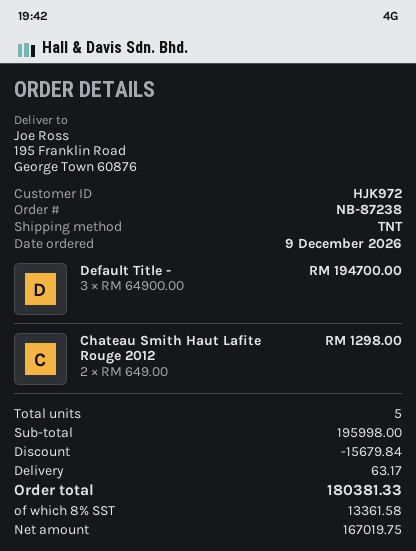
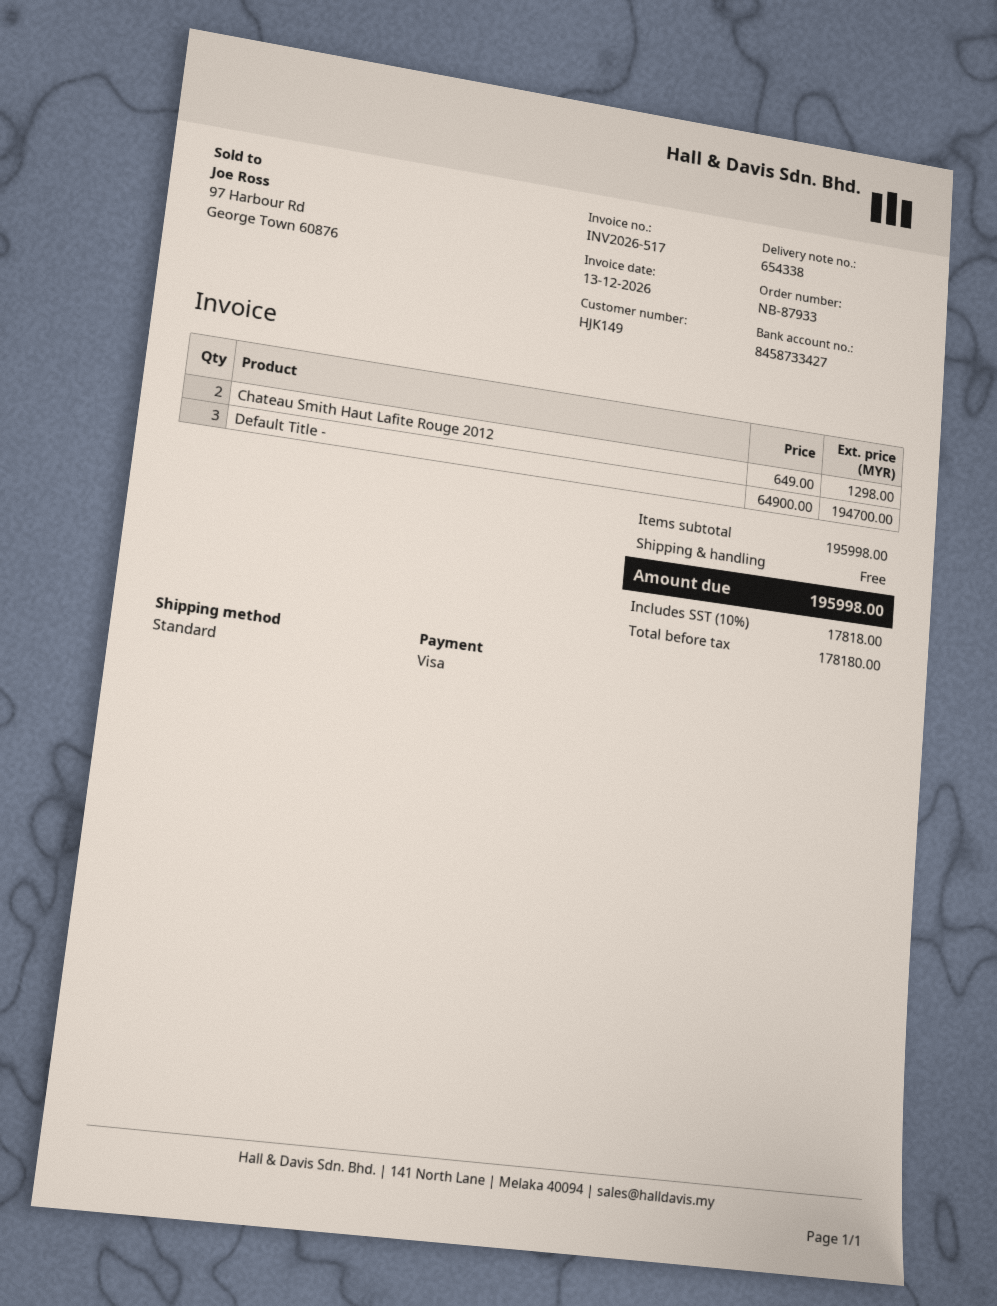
order number: NB-87238 -> NB-87933
customer number: HJK972 -> HJK149
shipping method: TNT -> standard
discount: 15679.84 -> none
shipping: 63.17 -> 0.00
net: 167019.75 -> 178180.00
tax: 8% = 13361.58 -> 10% = 17818.00
total: 180381.33 -> 195998.00

